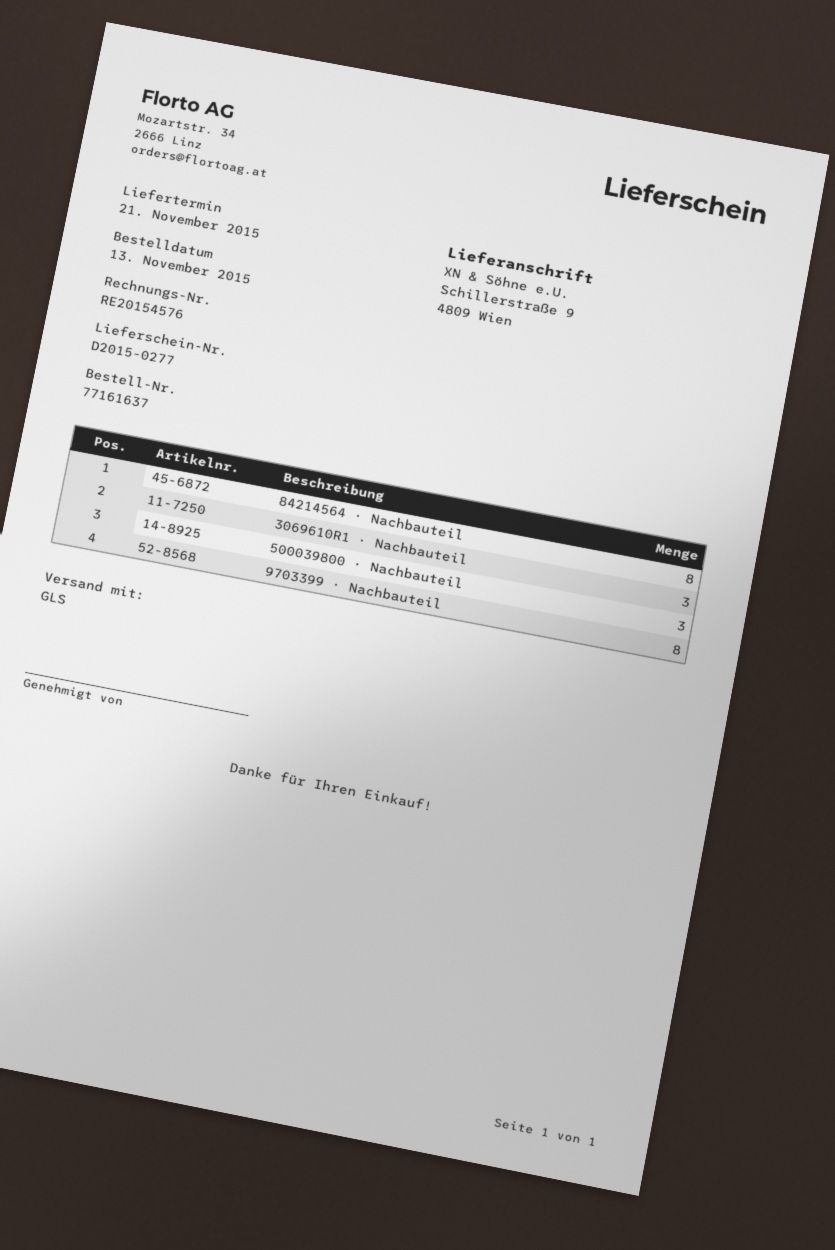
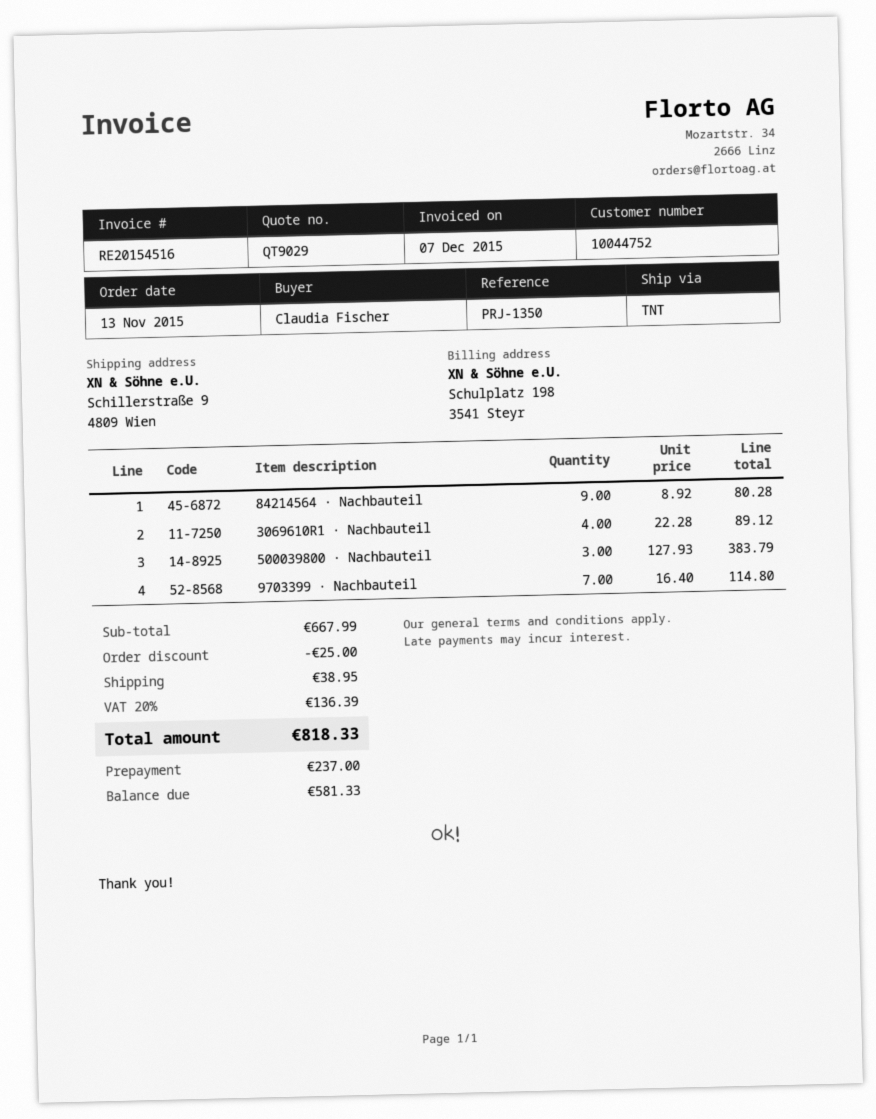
invoice number: RE20154576 -> RE20154516
shipping method: GLS -> TNT
84214564 · Nachbauteil: 8 -> 9
3069610R1 · Nachbauteil: 3 -> 4
9703399 · Nachbauteil: 8 -> 7

